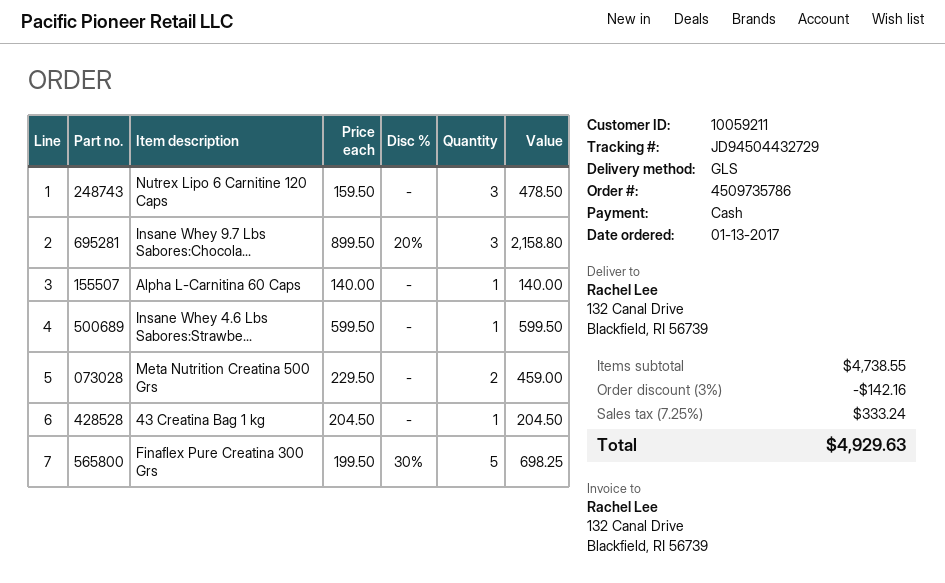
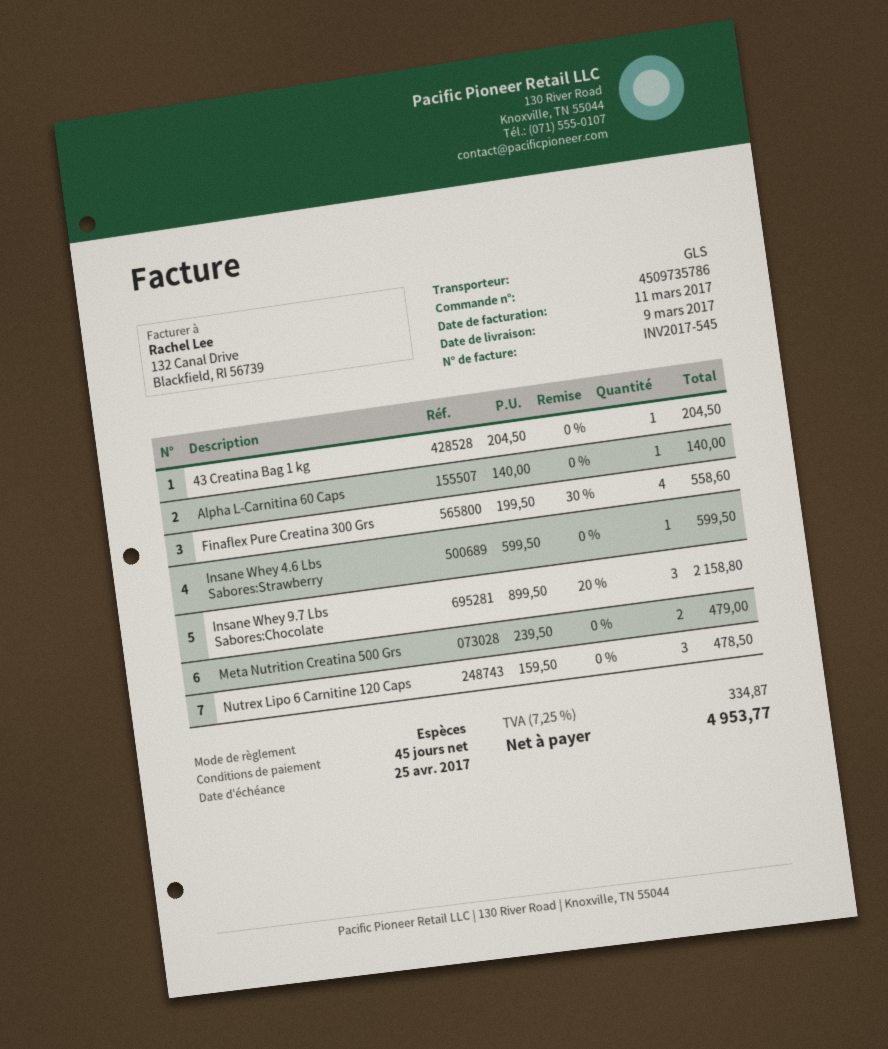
Meta Nutrition Creatina 500 Grs: 2 x 229.50 = 459.00 -> 2 x 239.50 = 479.00
Finaflex Pure Creatina 300 Grs: 5 x 199.50 - 30% = 698.25 -> 4 x 199.50 - 30% = 558.60
discount: 3% = 142.16 -> none
tax: 7.25% = 333.24 -> 7.25% = 334.87
total: 4929.63 -> 4953.77

